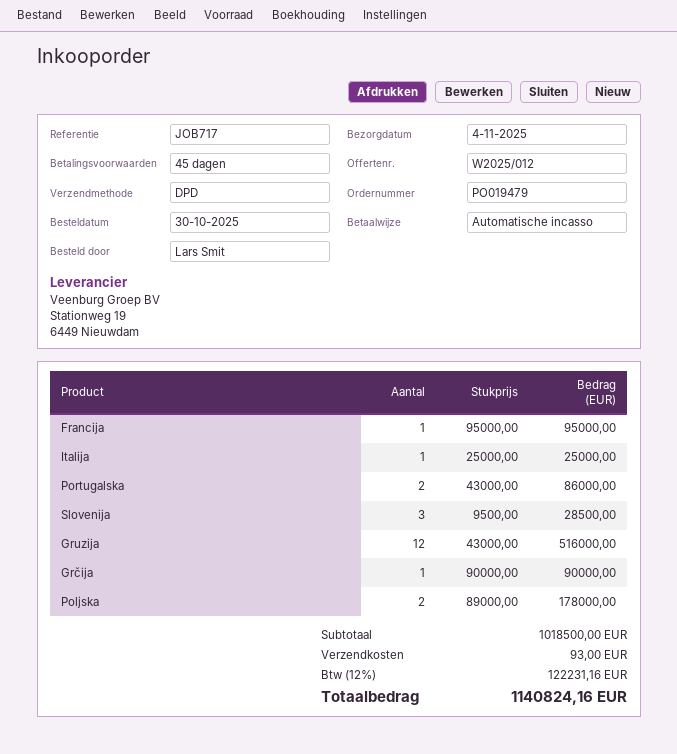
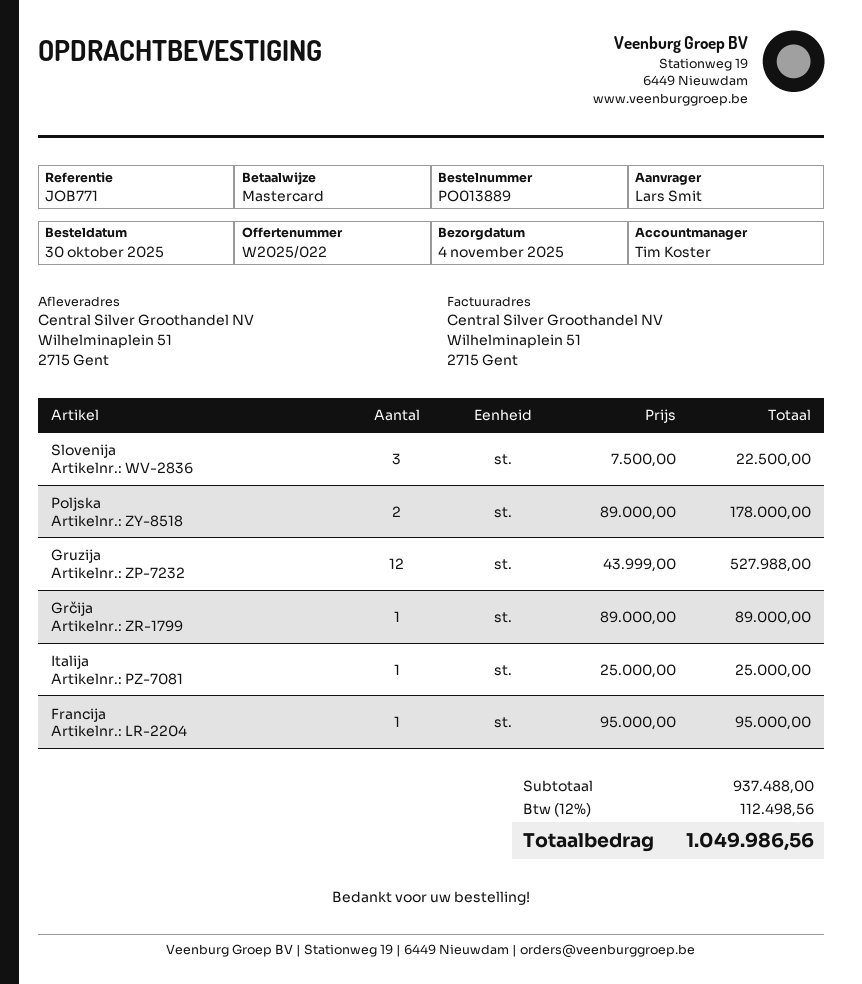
quote number: W2025/012 -> W2025/022
order number: PO019479 -> PO013889
reference: JOB717 -> JOB771
payment method: direct debit -> Mastercard
Portugalska: 2 x 43000.00 = 86000.00 -> none
Slovenija: 3 x 9500.00 = 28500.00 -> 3 x 7500.00 = 22500.00
Gruzija: 12 x 43000.00 = 516000.00 -> 12 x 43999.00 = 527988.00
Grčija: 1 x 90000.00 = 90000.00 -> 1 x 89000.00 = 89000.00
subtotal: 1018500.00 -> 937488.00
shipping: 93.00 -> none
tax: 12% = 122231.16 -> 12% = 112498.56
total: 1140824.16 -> 1049986.56

